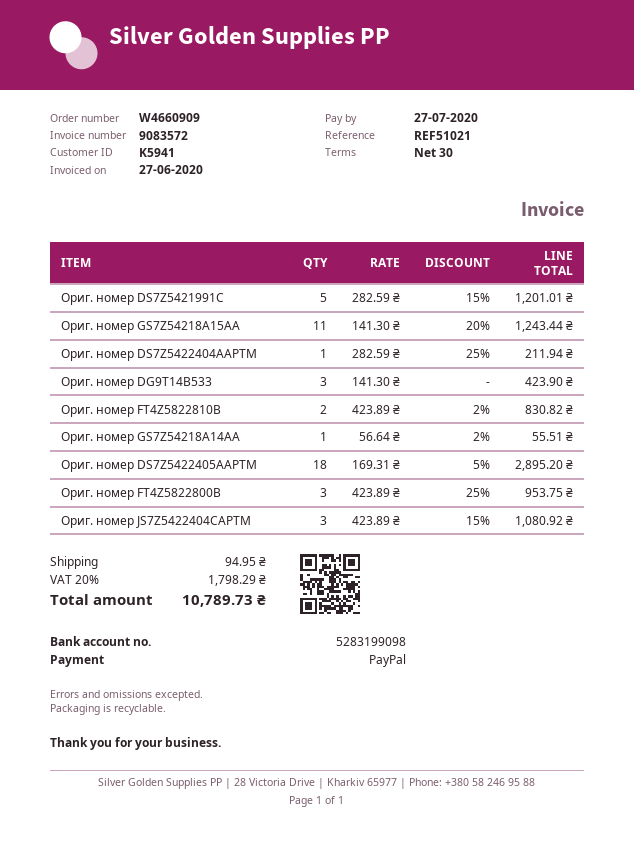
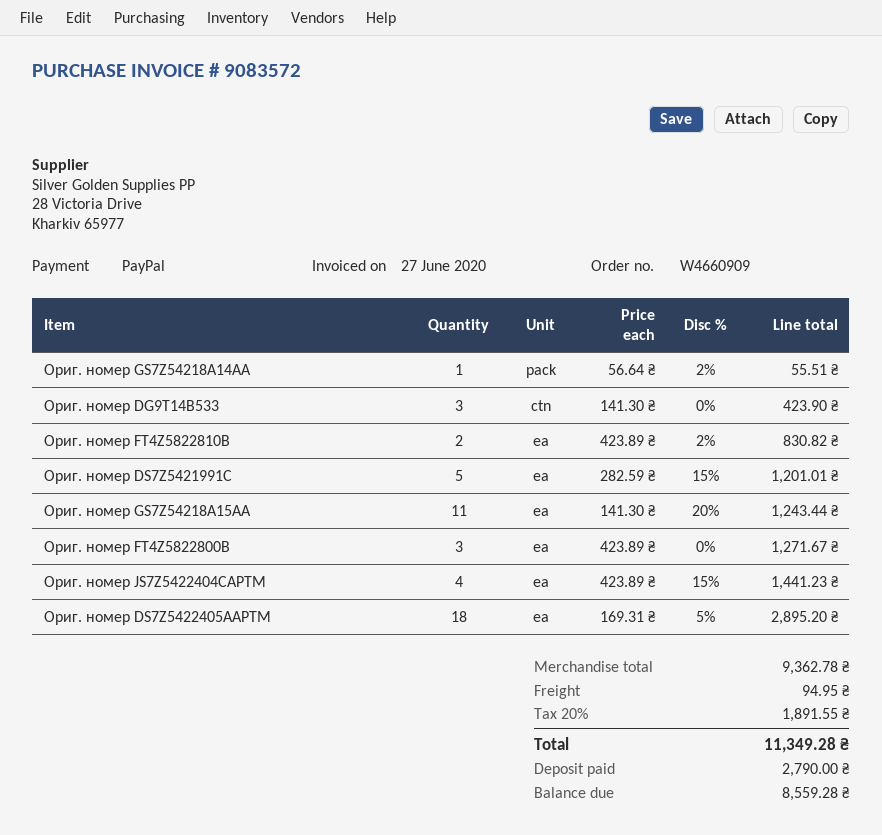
Ориг. номер DS7Z5422404AAPTM: 1 x 282.59 - 25% = 211.94 -> none
Ориг. номер FT4Z5822800B: 3 x 423.89 - 25% = 953.75 -> 3 x 423.89 = 1271.67
Ориг. номер JS7Z5422404CAPTM: 3 x 423.89 - 15% = 1080.92 -> 4 x 423.89 - 15% = 1441.23
tax: 20% = 1798.29 -> 20% = 1891.55
total: 10789.73 -> 11349.28

